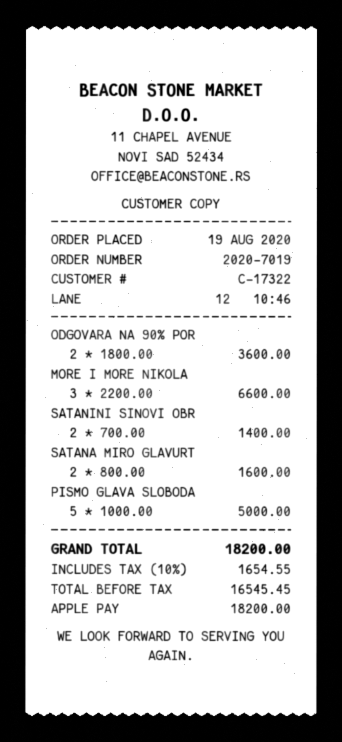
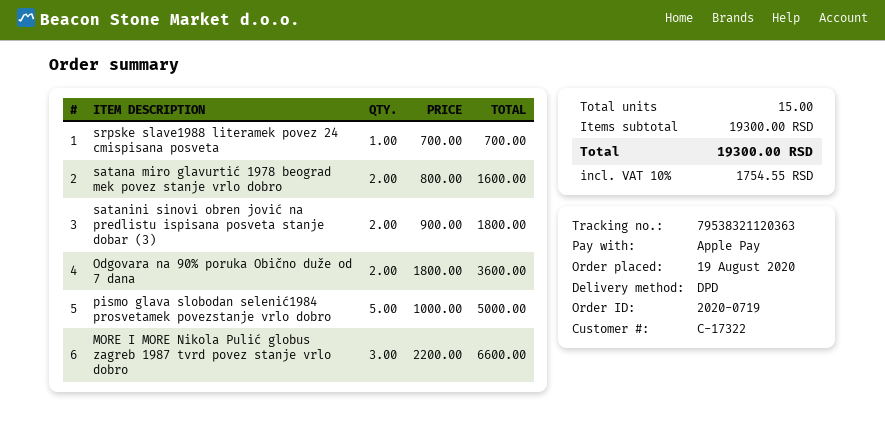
order number: 2020-7019 -> 2020-0719
SATANINI SINOVI OBR: 2 x 700.00 = 1400.00 -> 2 x 900.00 = 1800.00
srpske slave1988 literamek povez 24 cmispisana posveta: none -> 1 x 700.00 = 700.00
tax: 10% = 1654.55 -> 10% = 1754.55
total: 18200.00 -> 19300.00

